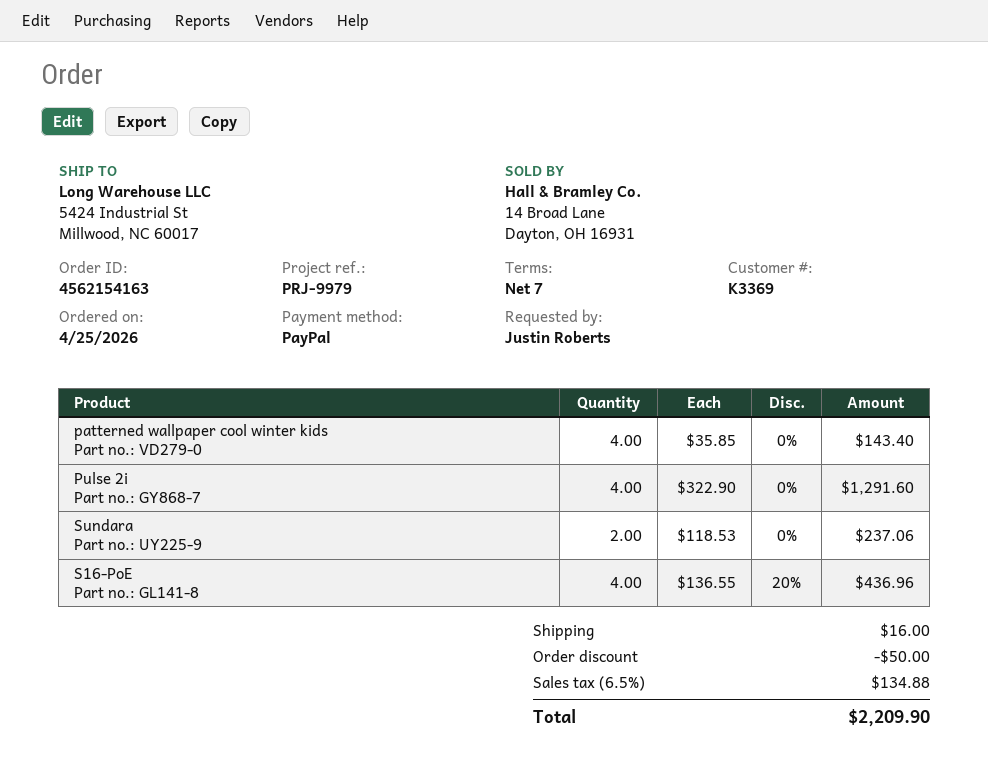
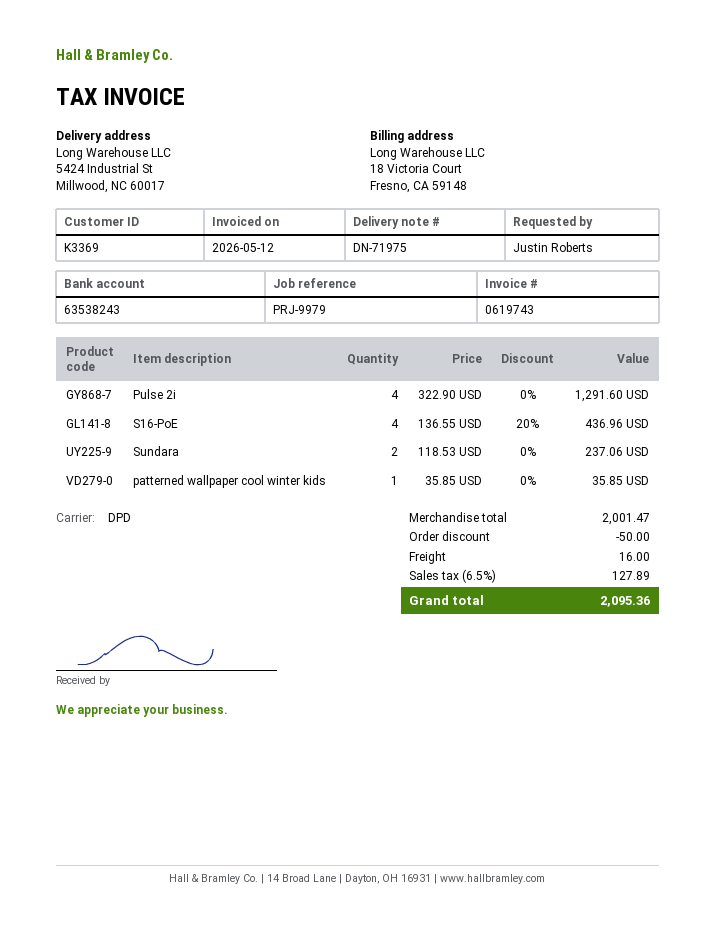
patterned wallpaper cool winter kids: 4 x 35.85 = 143.40 -> 1 x 35.85 = 35.85
tax: 6.5% = 134.88 -> 6.5% = 127.89
total: 2209.90 -> 2095.36

